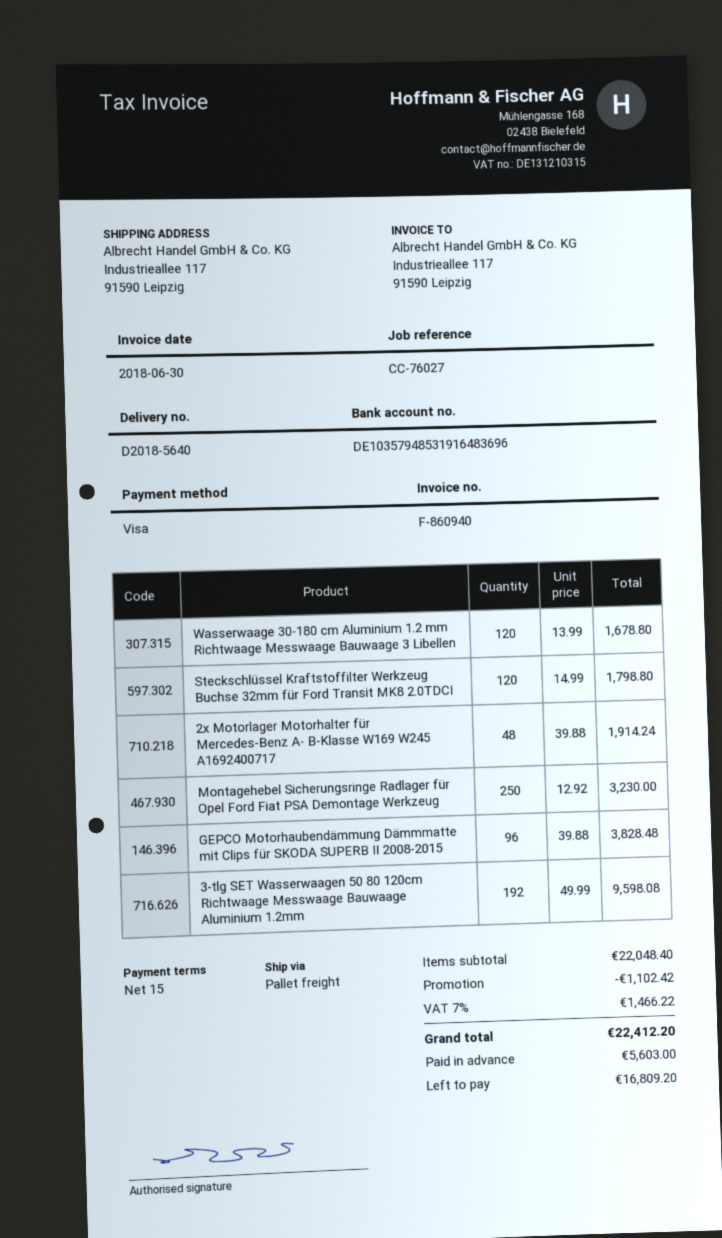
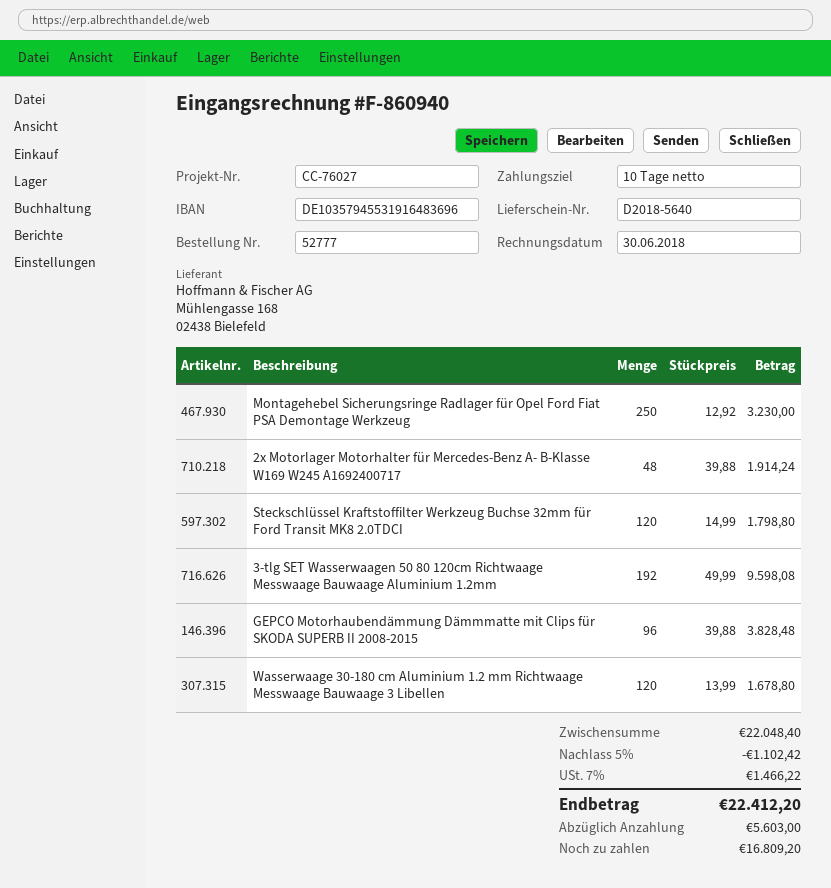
payment terms: 15 days -> 10 days
bank account: DE10357948531916483696 -> DE10357945531916483696

